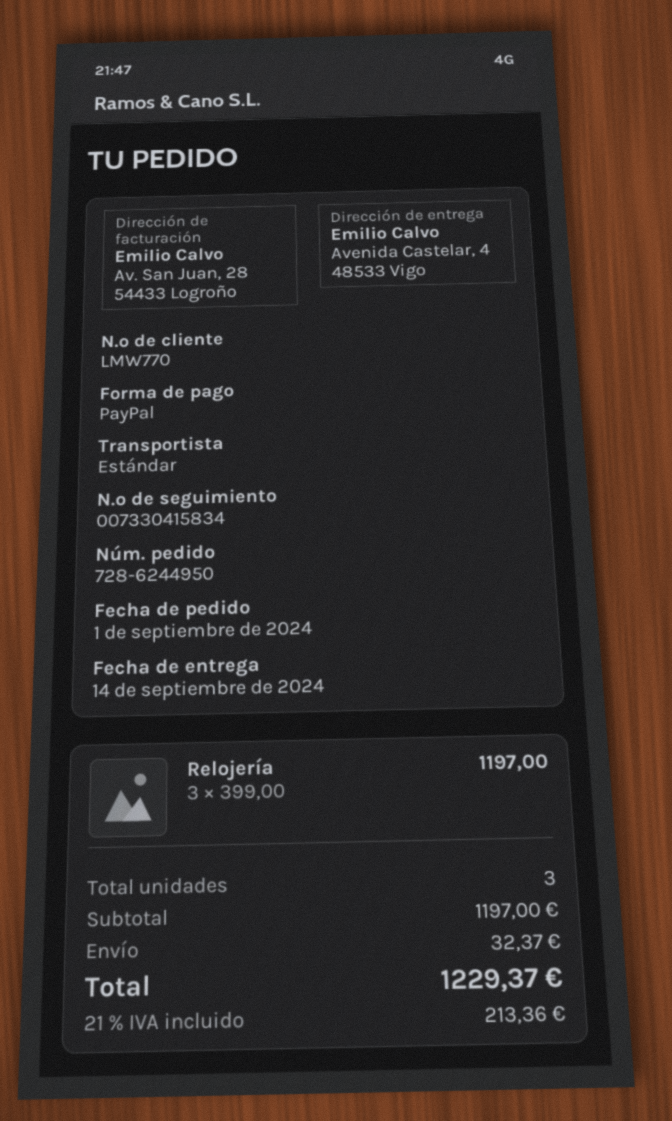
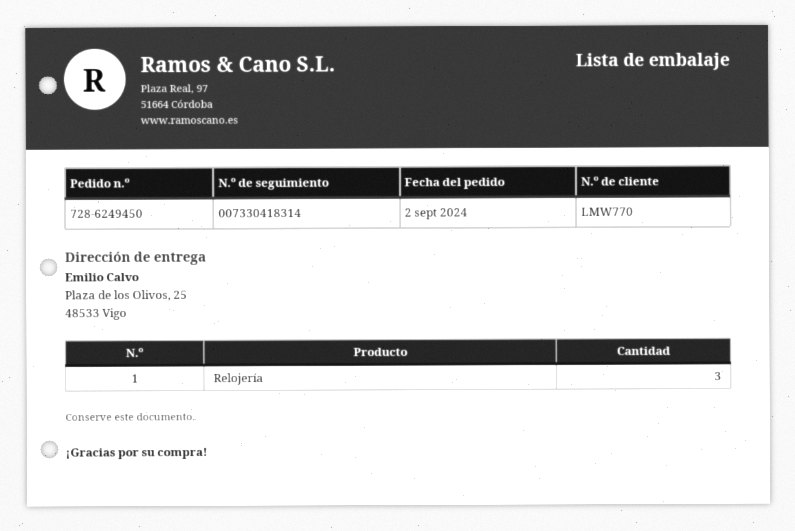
order number: 728-6244950 -> 728-6249450
order date: 2024-09-01 -> 2024-09-02
tracking number: 007330415834 -> 007330418314
ship to: Avenida Castelar, 4, 48533 Vigo -> Plaza de los Olivos, 25, 48533 Vigo

